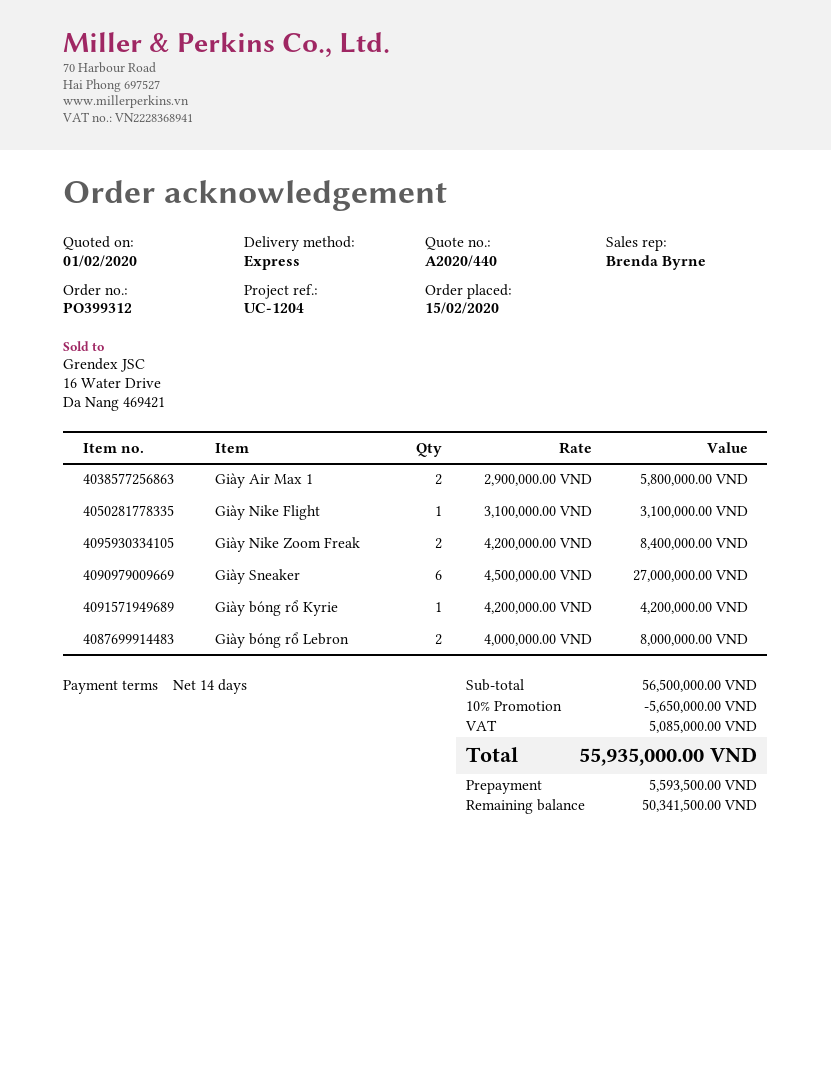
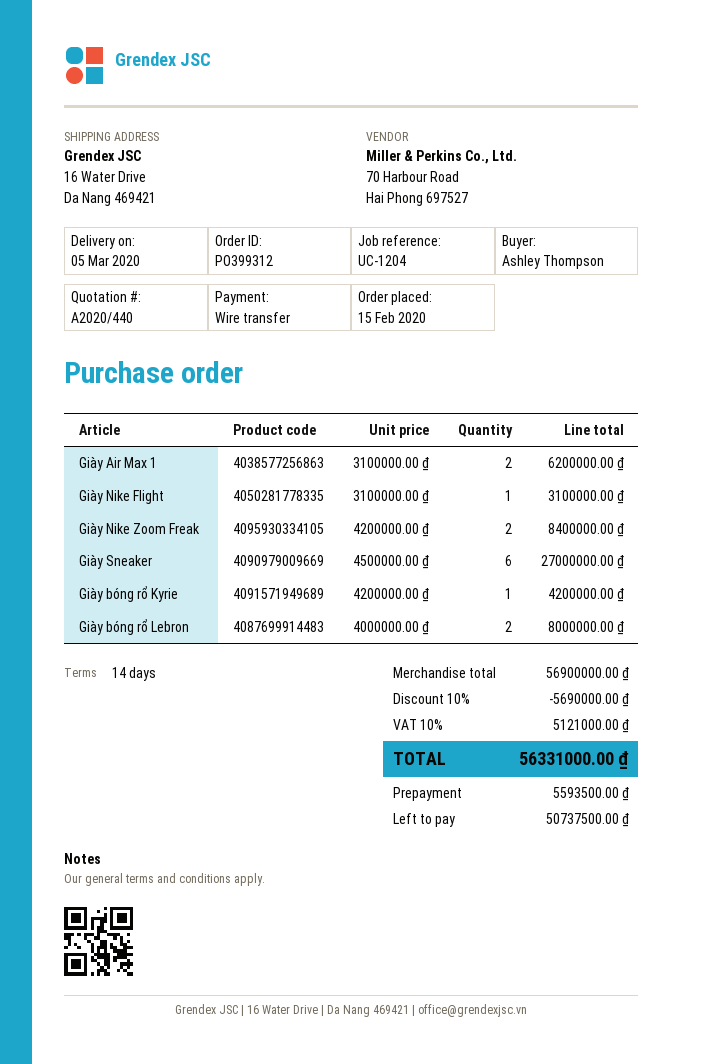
Giày Air Max 1: 2 x 2900000.00 = 5800000.00 -> 2 x 3100000.00 = 6200000.00
subtotal: 56500000.00 -> 56900000.00
discount: 10% = 5650000.00 -> 10% = 5690000.00
tax: 5085000.00 -> 5121000.00
total: 55935000.00 -> 56331000.00
balance: 50341500.00 -> 50737500.00

